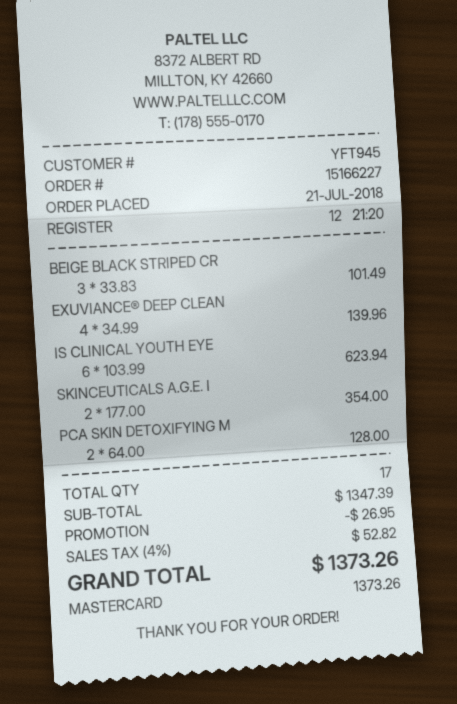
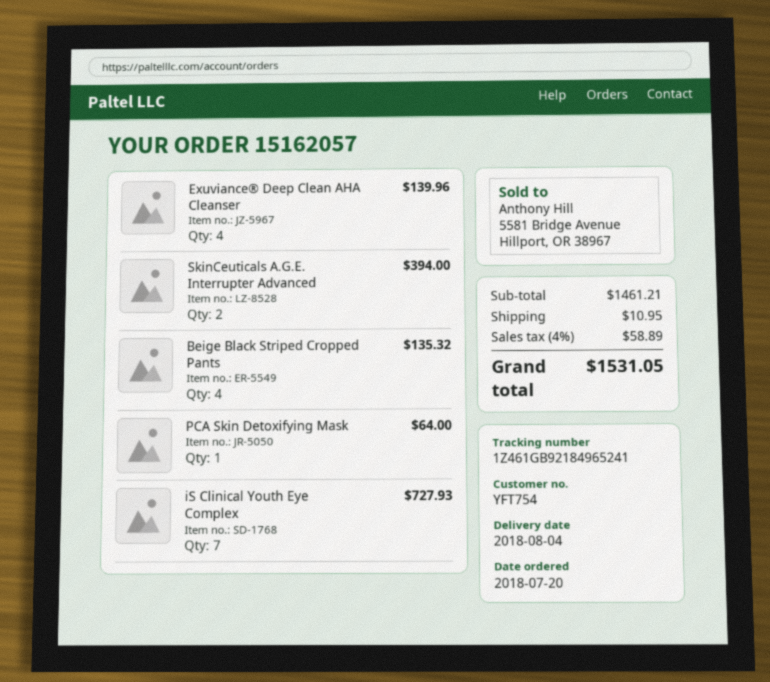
order number: 15166227 -> 15162057
order date: 2018-07-21 -> 2018-07-20
customer number: YFT945 -> YFT754
BEIGE BLACK STRIPED CR: 3 for 101.49 -> 4 for 135.32
IS CLINICAL YOUTH EYE: 6 for 623.94 -> 7 for 727.93
SKINCEUTICALS A.G.E. I: 2 for 354.00 -> 2 for 394.00
PCA SKIN DETOXIFYING M: 2 for 128.00 -> 1 for 64.00
subtotal: 1347.39 -> 1461.21
discount: 26.95 -> none
shipping: none -> 10.95
tax: 4% = 52.82 -> 4% = 58.89
total: 1373.26 -> 1531.05

